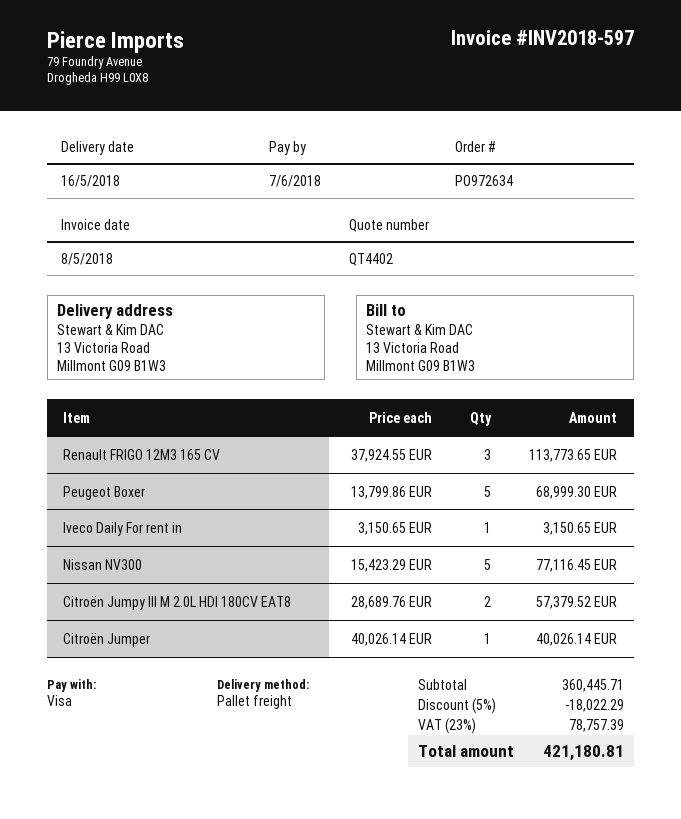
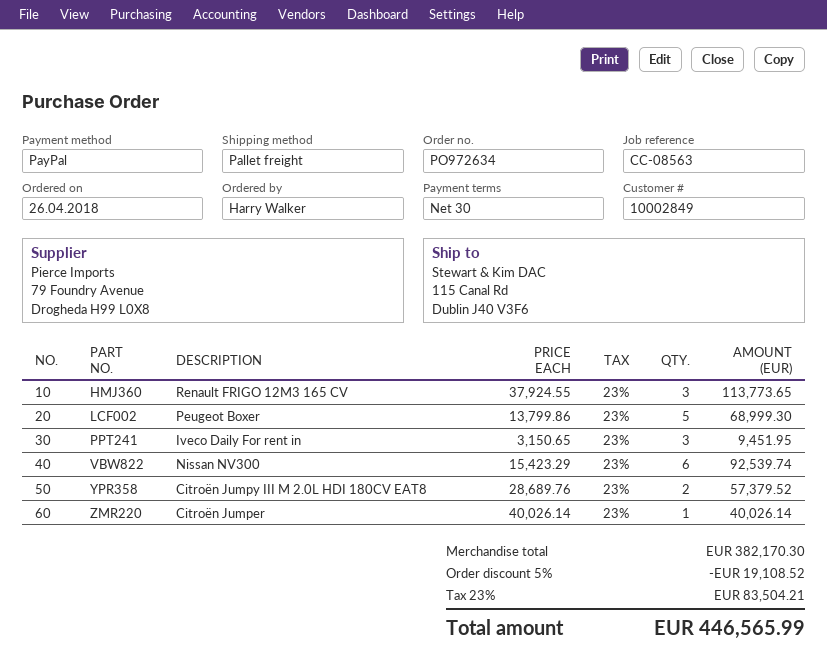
payment method: Visa -> PayPal
ship to: 13 Victoria Road, Millmont G09 B1W3 -> 115 Canal Rd, Dublin J40 V3F6
Iveco Daily For rent in: 1 x 3150.65 = 3150.65 -> 3 x 3150.65 = 9451.95
Nissan NV300: 5 x 15423.29 = 77116.45 -> 6 x 15423.29 = 92539.74
subtotal: 360445.71 -> 382170.30
discount: 5% = 18022.29 -> 5% = 19108.52
tax: 23% = 78757.39 -> 23% = 83504.21
total: 421180.81 -> 446565.99

